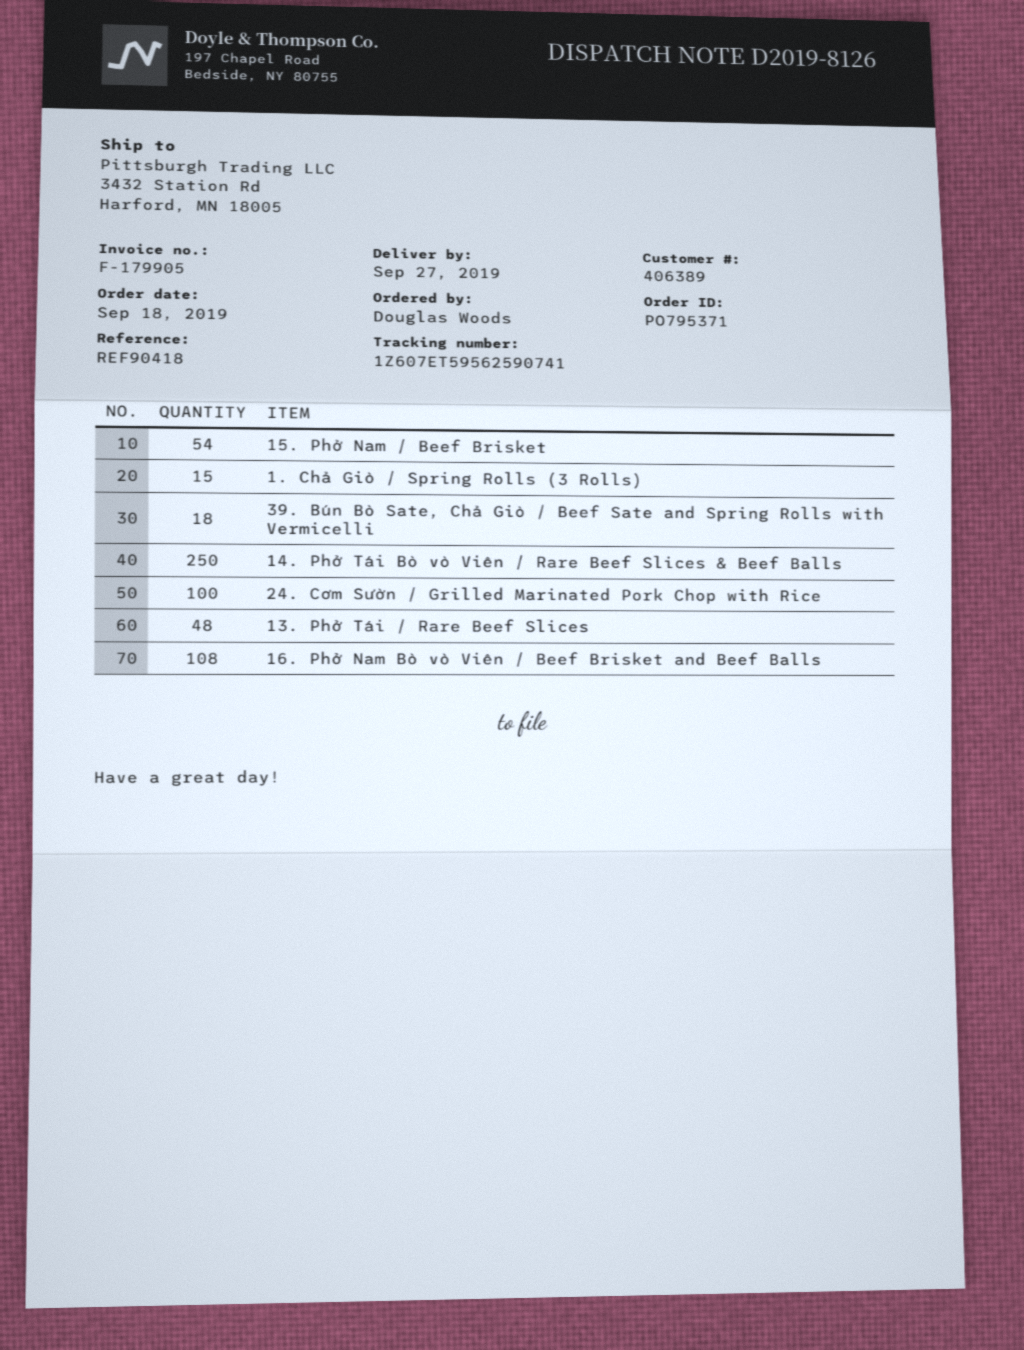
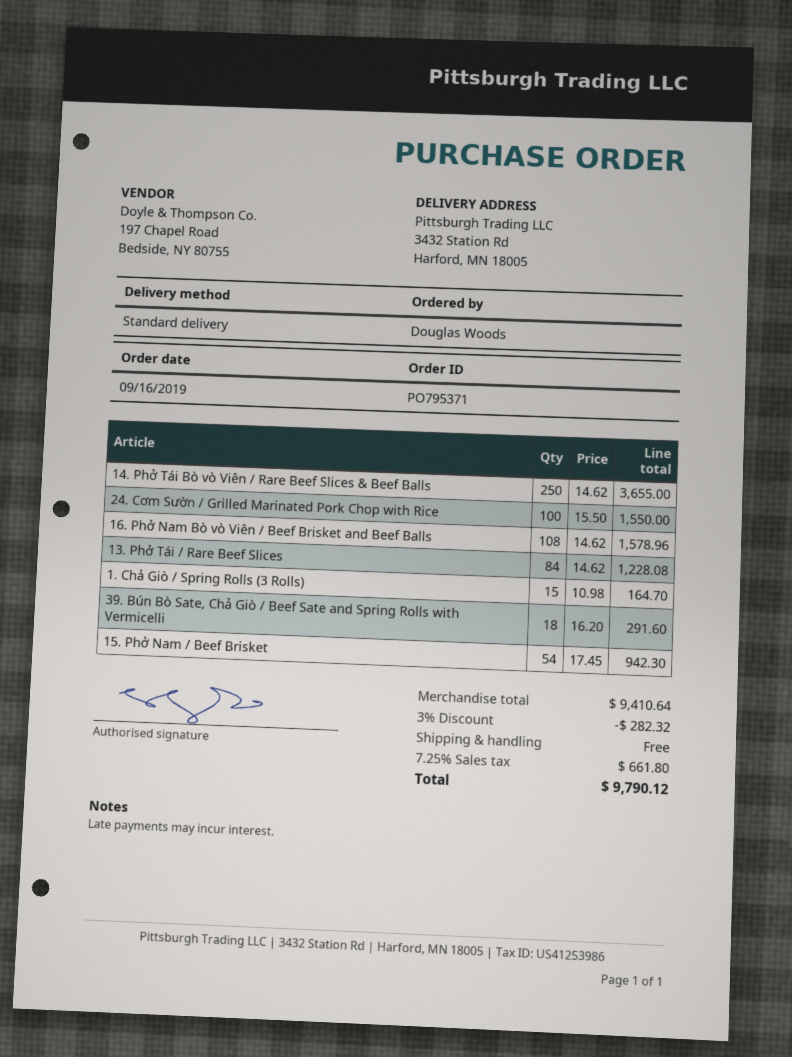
order date: 2019-09-18 -> 2019-09-16
13. Phở Tái / Rare Beef Slices: 48 -> 84

